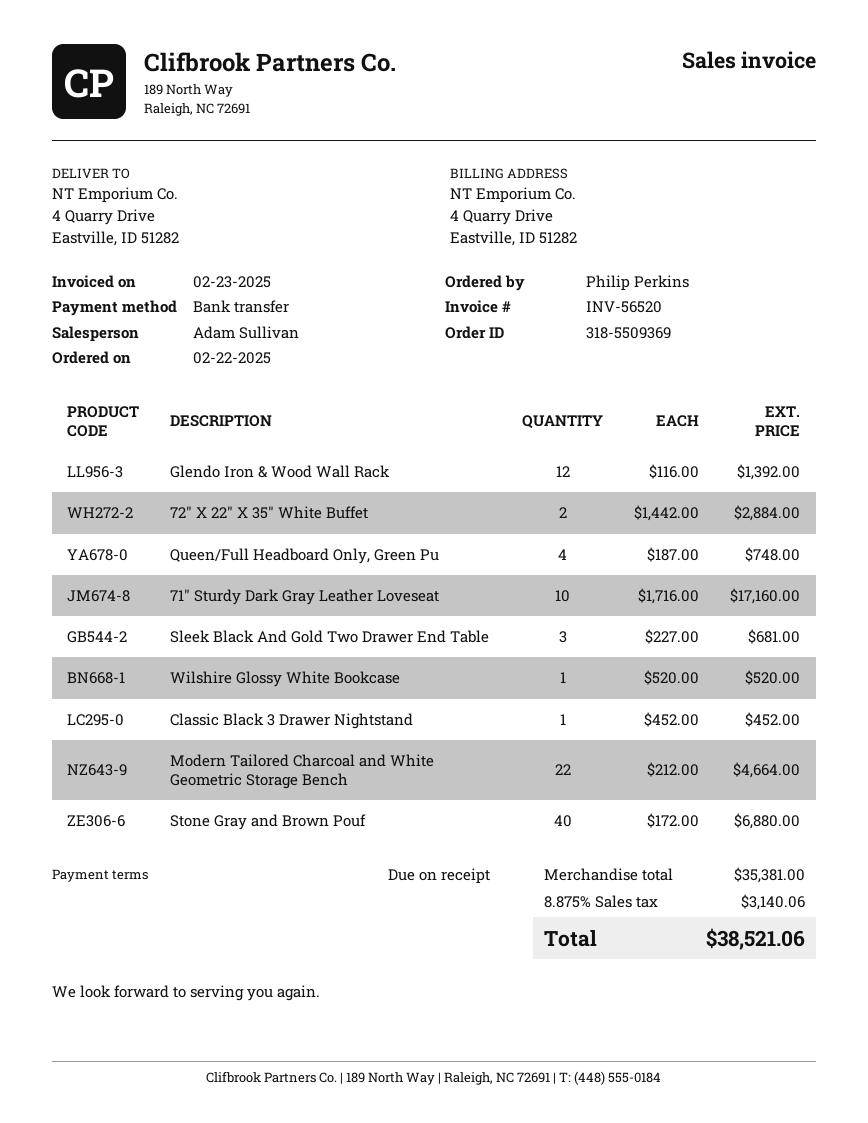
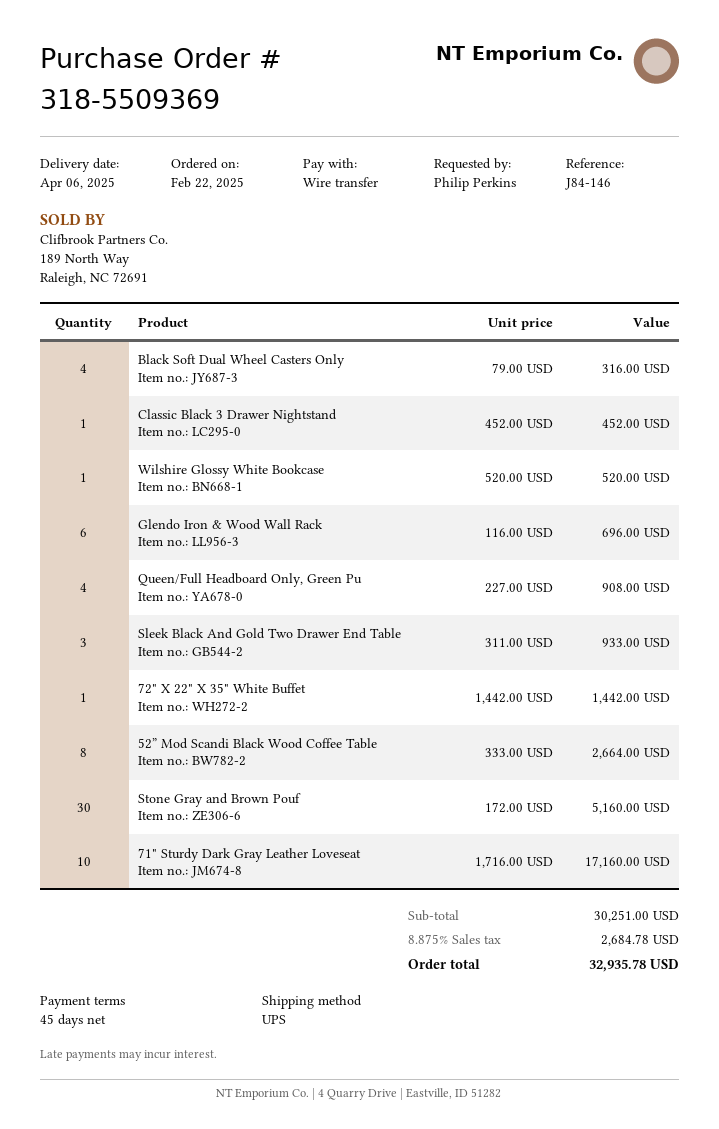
payment terms: on receipt -> 45 days
Glendo Iron & Wood Wall Rack: 12 x 116.00 = 1392.00 -> 6 x 116.00 = 696.00
72" X 22" X 35" White Buffet: 2 x 1442.00 = 2884.00 -> 1 x 1442.00 = 1442.00
Queen/Full Headboard Only, Green Pu: 4 x 187.00 = 748.00 -> 4 x 227.00 = 908.00
Sleek Black And Gold Two Drawer End Table: 3 x 227.00 = 681.00 -> 3 x 311.00 = 933.00
Modern Tailored Charcoal and White Geometric Storage Bench: 22 x 212.00 = 4664.00 -> none
Stone Gray and Brown Pouf: 40 x 172.00 = 6880.00 -> 30 x 172.00 = 5160.00
Black Soft Dual Wheel Casters Only: none -> 4 x 79.00 = 316.00
52” Mod Scandi Black Wood Coffee Table: none -> 8 x 333.00 = 2664.00
subtotal: 35381.00 -> 30251.00
tax: 8.875% = 3140.06 -> 8.875% = 2684.78
total: 38521.06 -> 32935.78

